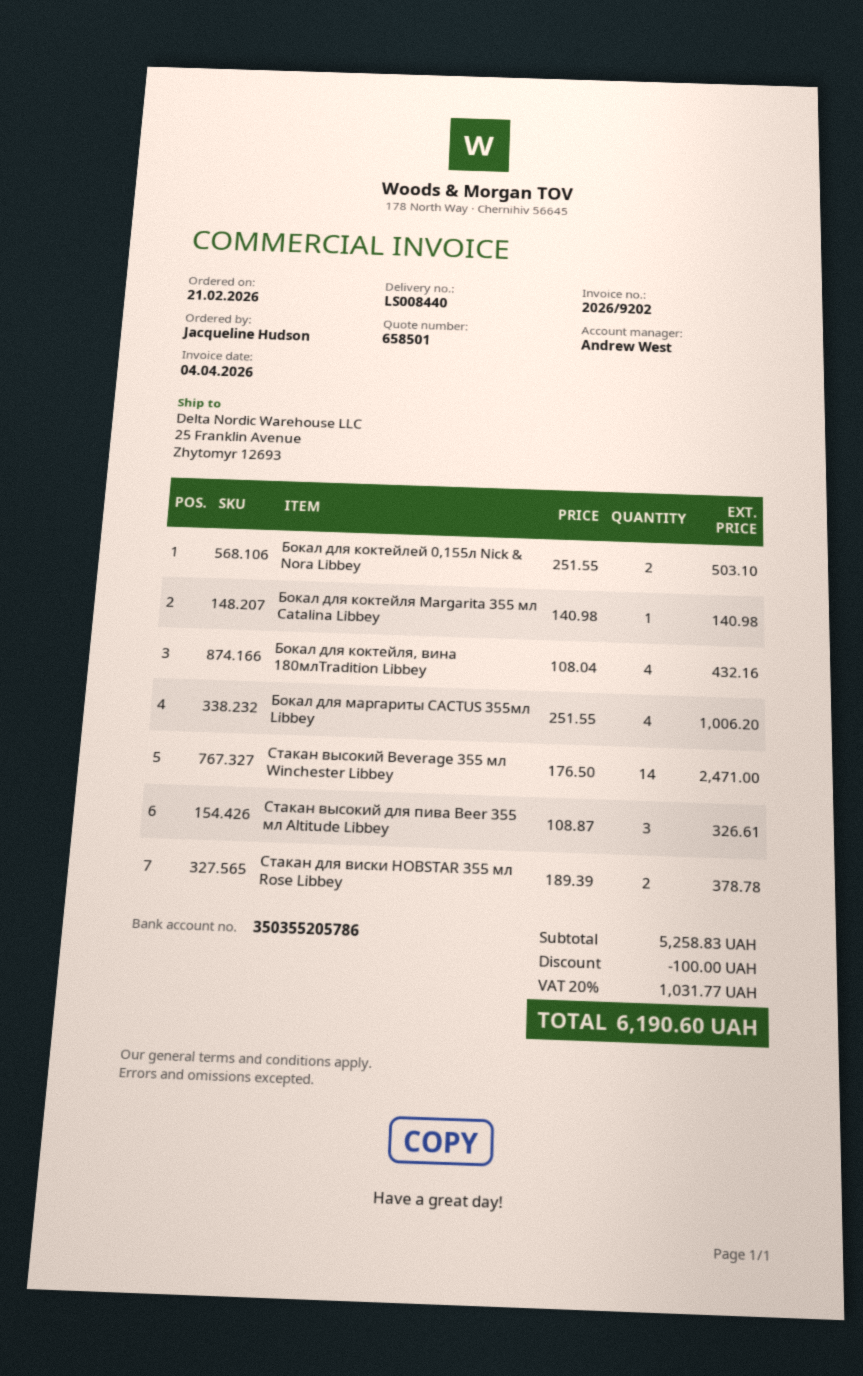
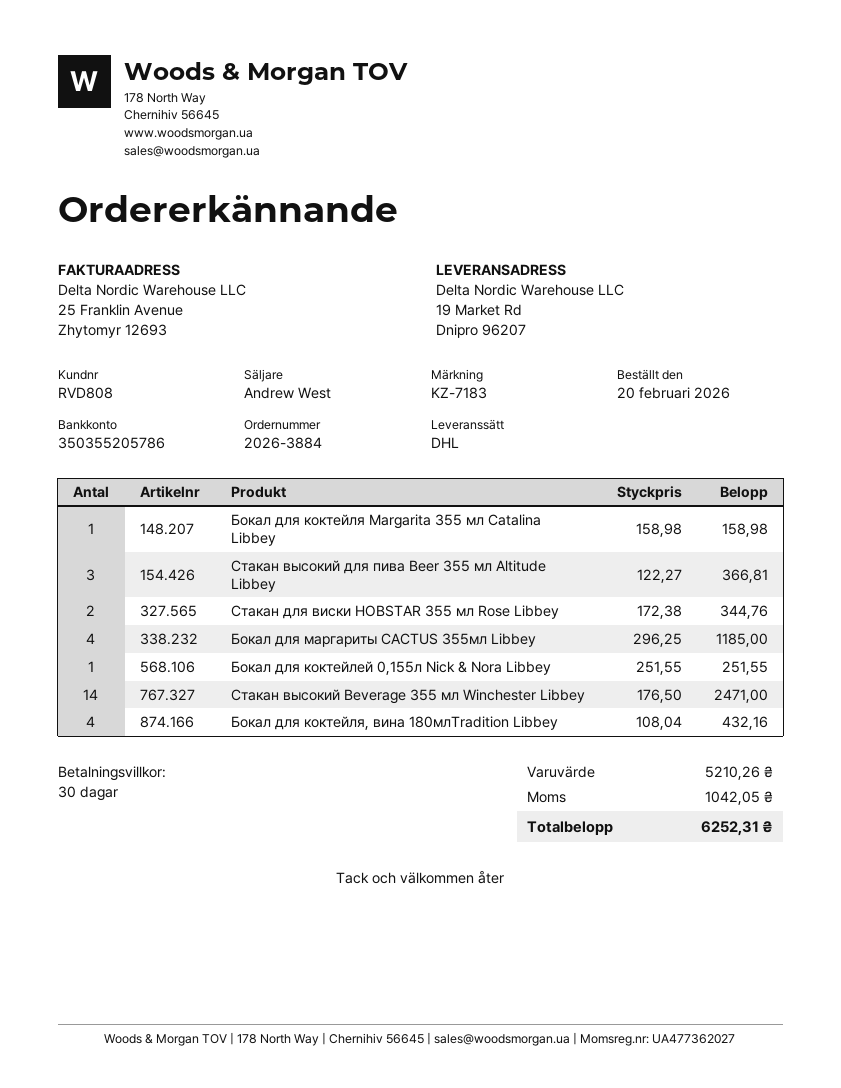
order date: 2026-02-21 -> 2026-02-20
ship to: 25 Franklin Avenue, Zhytomyr 12693 -> 19 Market Rd, Dnipro 96207
Бокал для коктейлей 0,155л Nick & Nora Libbey: 2 x 251.55 = 503.10 -> 1 x 251.55 = 251.55
Бокал для коктейля Margarita 355 мл Catalina Libbey: 1 x 140.98 = 140.98 -> 1 x 158.98 = 158.98
Бокал для маргариты CACTUS 355мл Libbey: 4 x 251.55 = 1006.20 -> 4 x 296.25 = 1185.00
Стакан высокий для пива Beer 355 мл Altitude Libbey: 3 x 108.87 = 326.61 -> 3 x 122.27 = 366.81
Стакан для виски HOBSTAR 355 мл Rose Libbey: 2 x 189.39 = 378.78 -> 2 x 172.38 = 344.76
subtotal: 5258.83 -> 5210.26
discount: 100.00 -> none
tax: 1031.77 -> 1042.05
total: 6190.60 -> 6252.31

